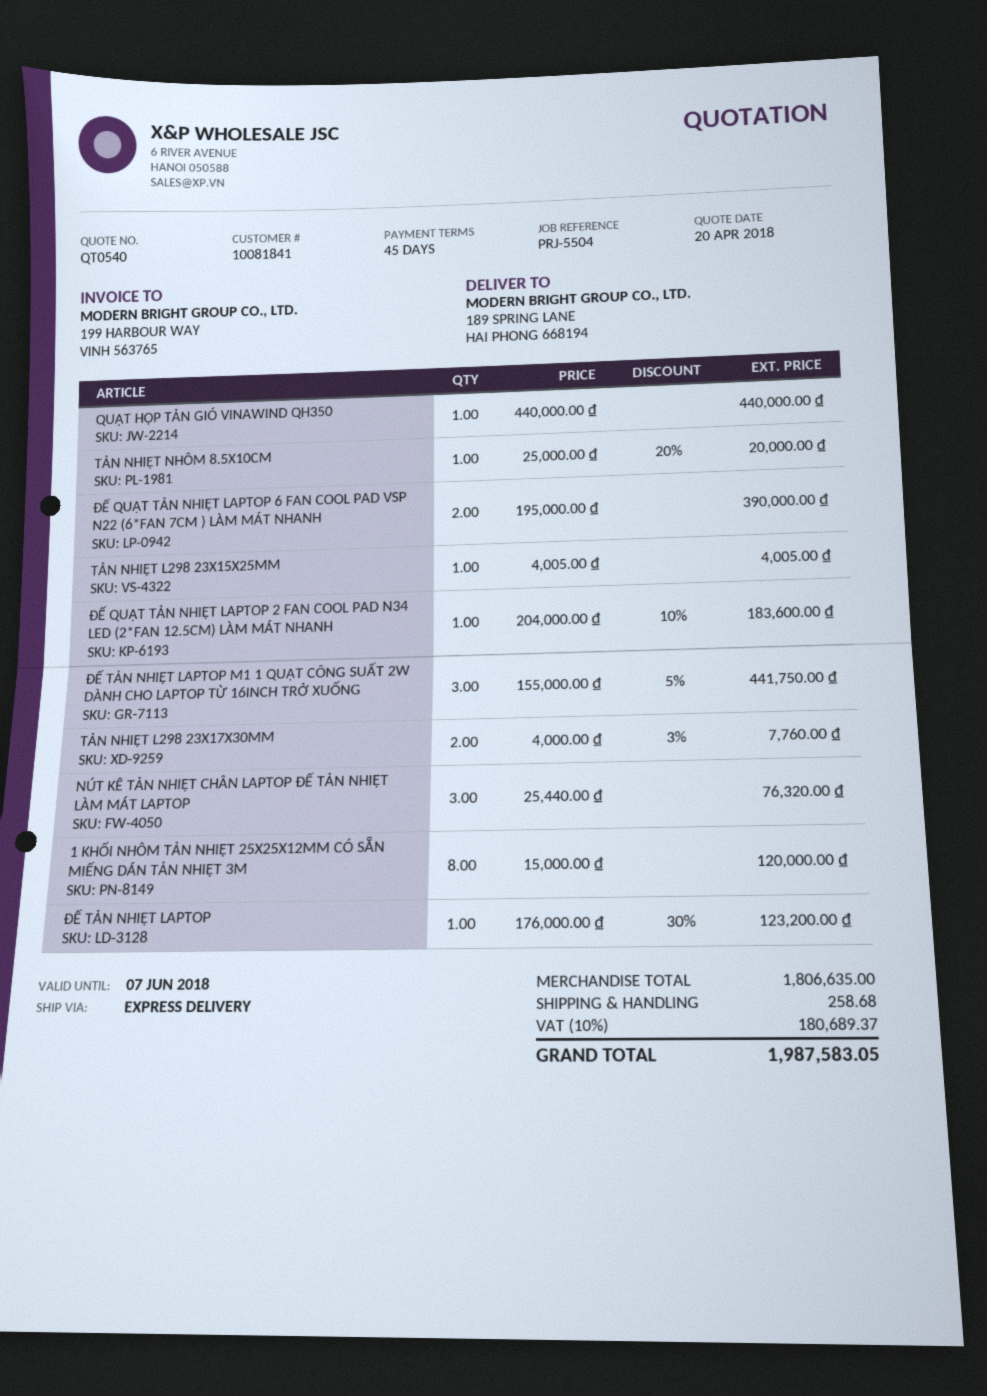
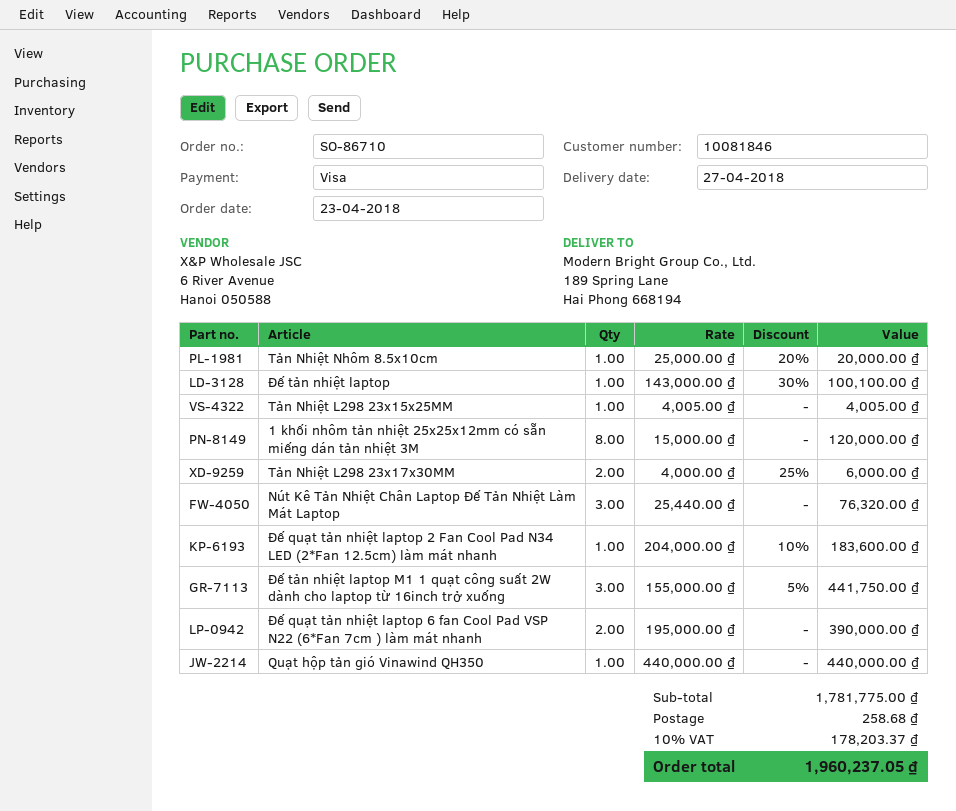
customer number: 10081841 -> 10081846
TẢN NHIỆT L298 23X17X30MM: 2 x 4000.00 - 3% = 7760.00 -> 2 x 4000.00 - 25% = 6000.00
ĐẾ TẢN NHIỆT LAPTOP: 1 x 176000.00 - 30% = 123200.00 -> 1 x 143000.00 - 30% = 100100.00
subtotal: 1806635.00 -> 1781775.00
tax: 10% = 180689.37 -> 10% = 178203.37
total: 1987583.05 -> 1960237.05

